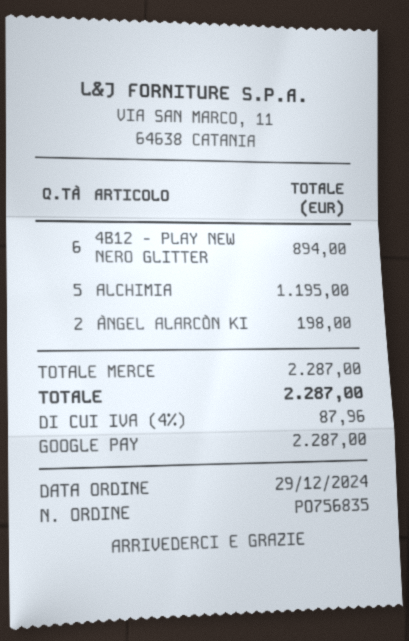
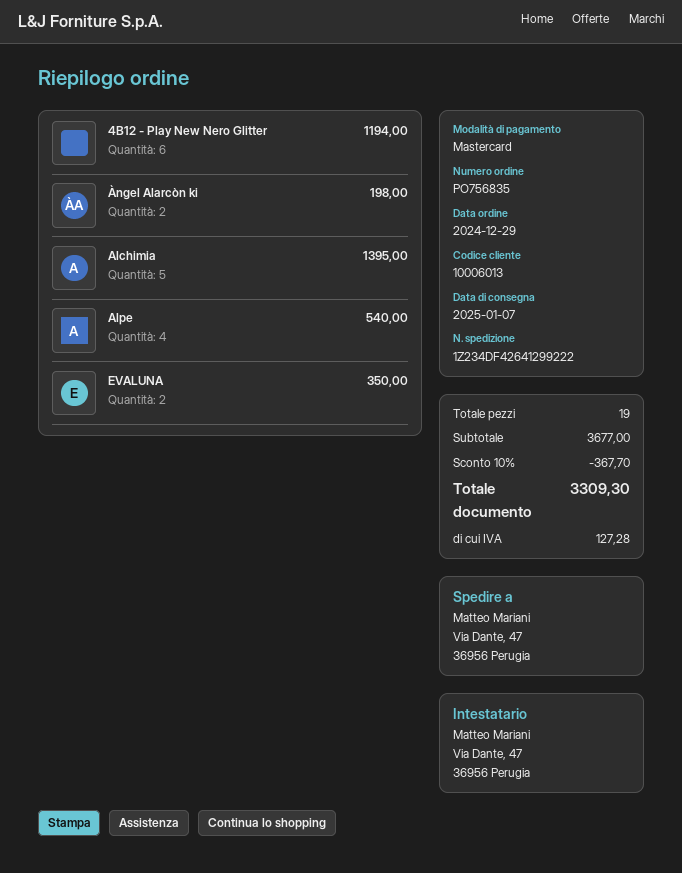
payment method: Google Pay -> Mastercard
4B12 - PLAY NEW NERO GLITTER: 6 for 894.00 -> 6 for 1194.00
ALCHIMIA: 5 for 1195.00 -> 5 for 1395.00
Alpe: none -> 4 for 540.00
EVALUNA: none -> 2 for 350.00
subtotal: 2287.00 -> 3677.00
discount: none -> 10% = 367.70
tax: 87.96 -> 127.28
total: 2287.00 -> 3309.30

